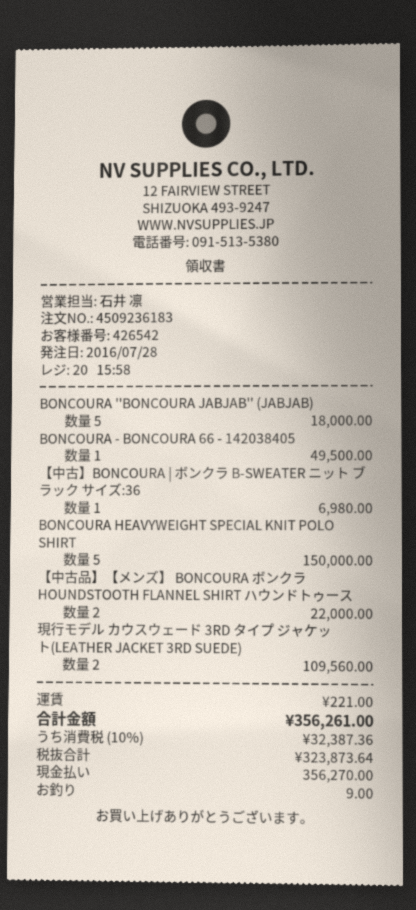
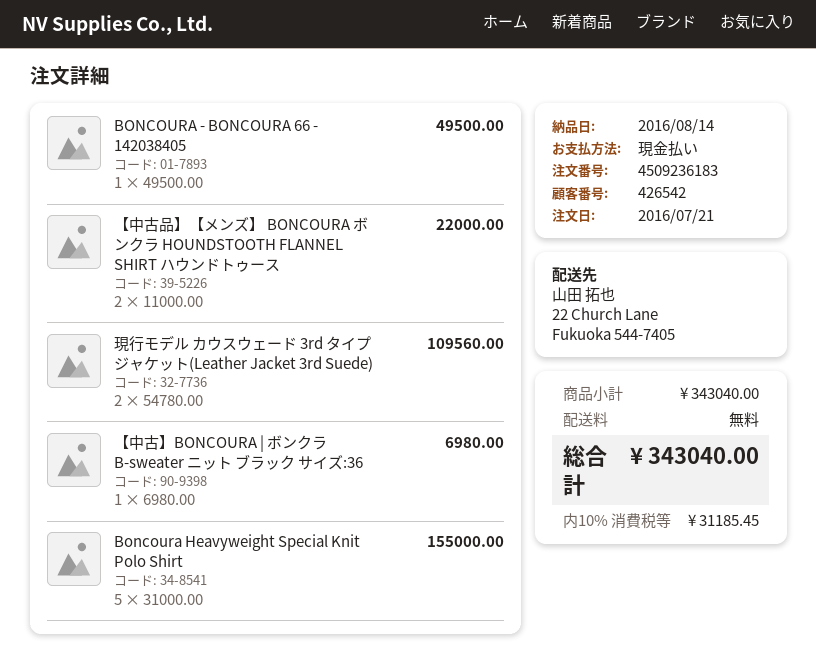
order date: 2016-07-28 -> 2016-07-21
BONCOURA ''BONCOURA JABJAB'' (JABJAB): 5 for 18000.00 -> none
BONCOURA HEAVYWEIGHT SPECIAL KNIT POLO SHIRT: 5 for 150000.00 -> 5 for 155000.00
shipping: 221.00 -> 0.00
tax: 10% = 32387.36 -> 10% = 31185.45
total: 356261.00 -> 343040.00

